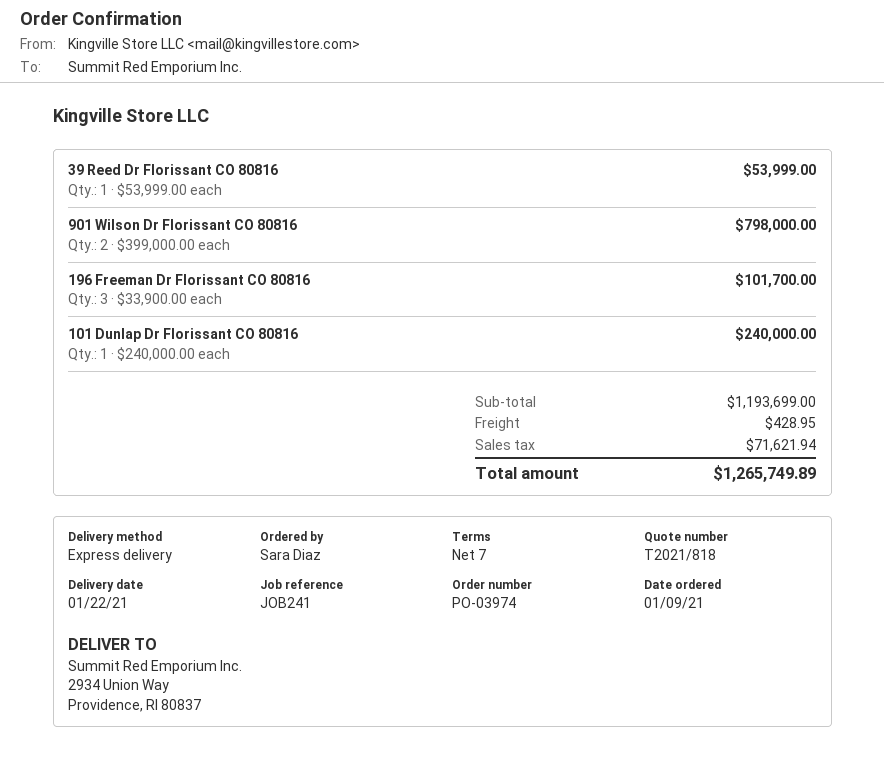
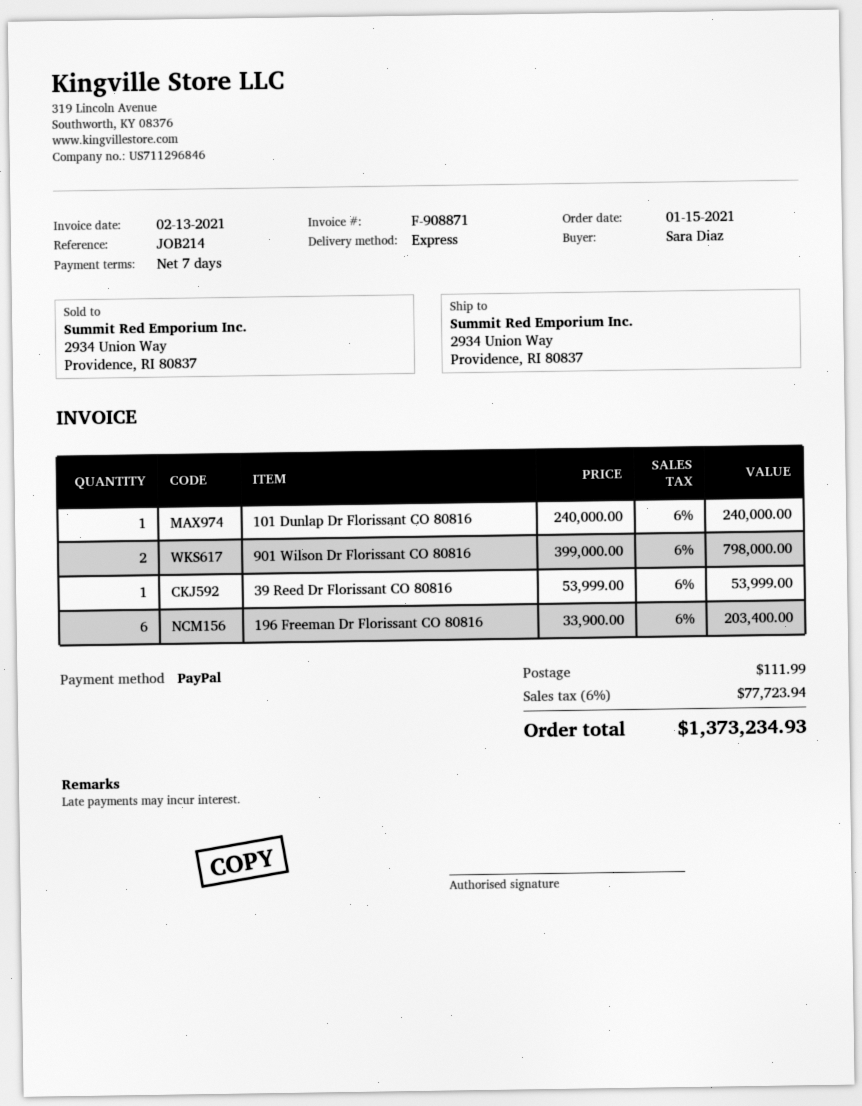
order date: 2021-01-09 -> 2021-01-15
reference: JOB241 -> JOB214
196 Freeman Dr Florissant CO 80816: 3 x 33900.00 = 101700.00 -> 6 x 33900.00 = 203400.00
shipping: 428.95 -> 111.99
tax: 71621.94 -> 77723.94
total: 1265749.89 -> 1373234.93

